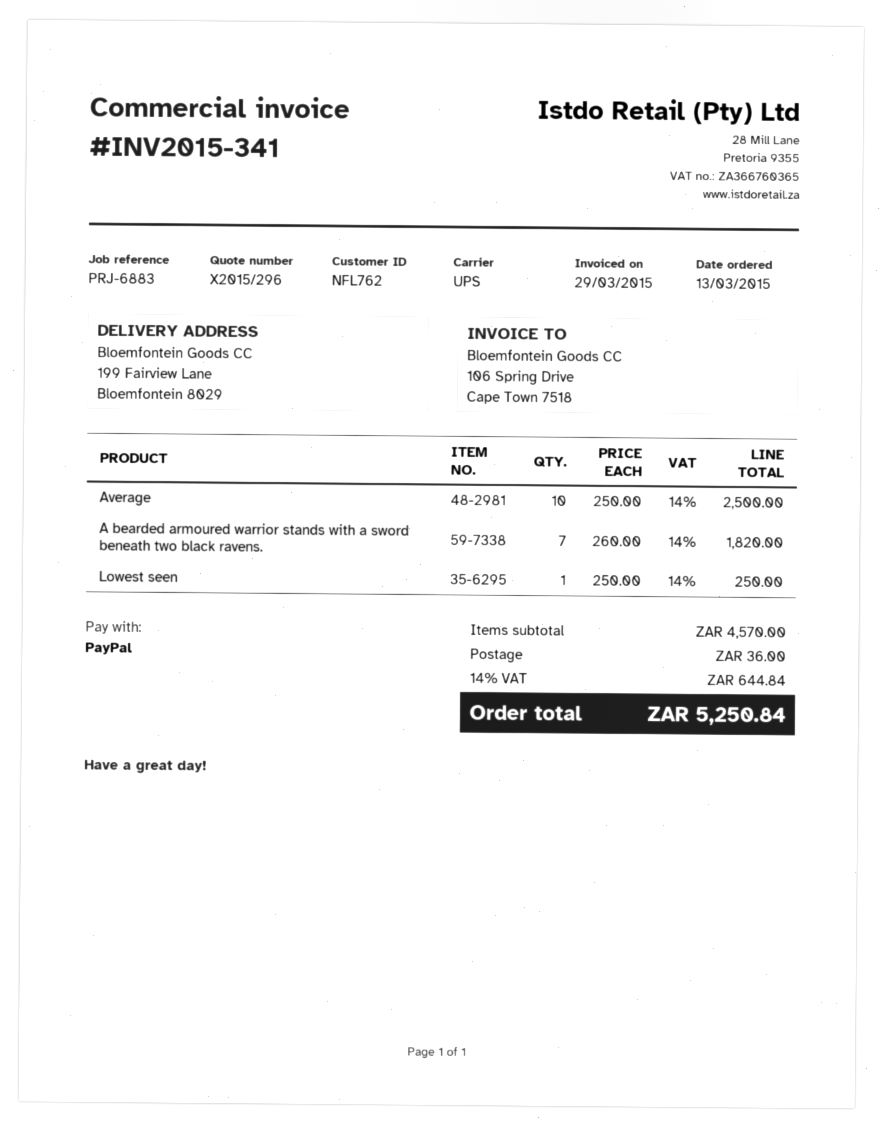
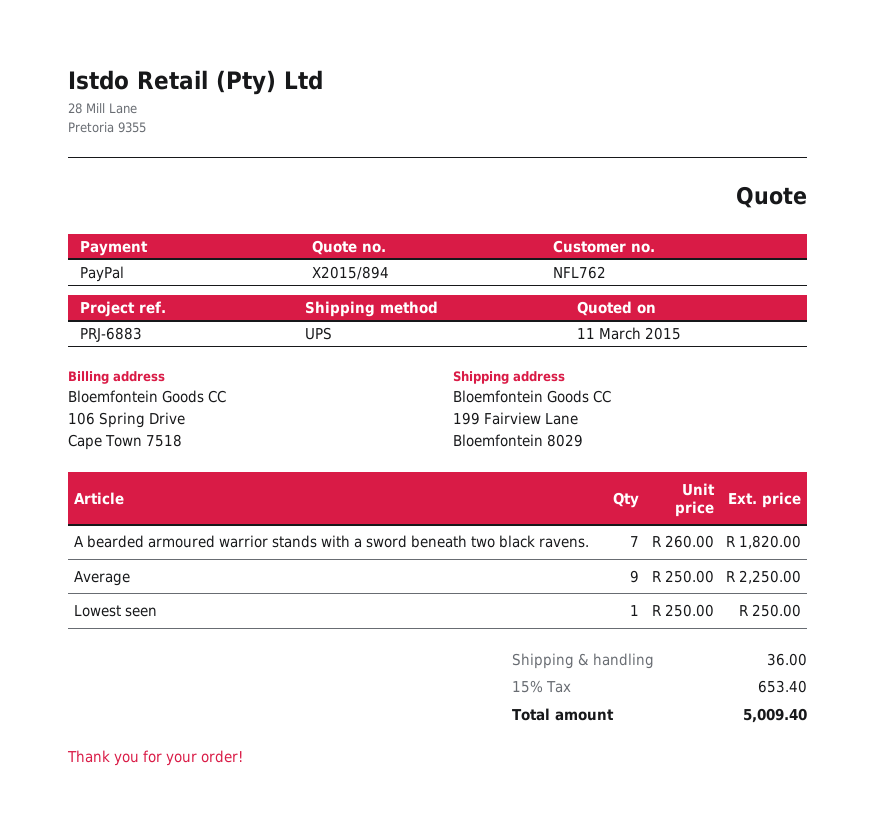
quote number: X2015/296 -> X2015/894
Average: 10 x 250.00 = 2500.00 -> 9 x 250.00 = 2250.00
tax: 14% = 644.84 -> 15% = 653.40
total: 5250.84 -> 5009.40

